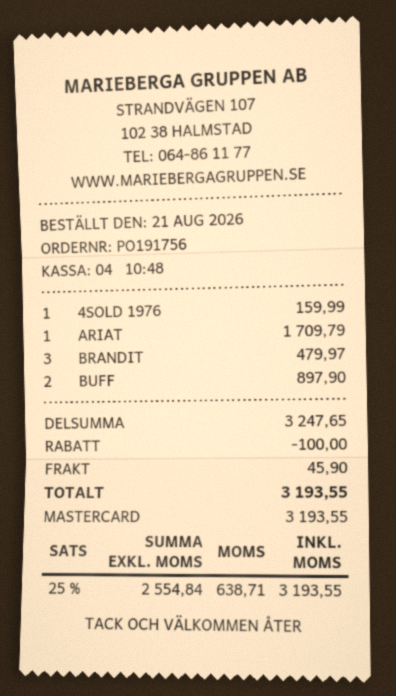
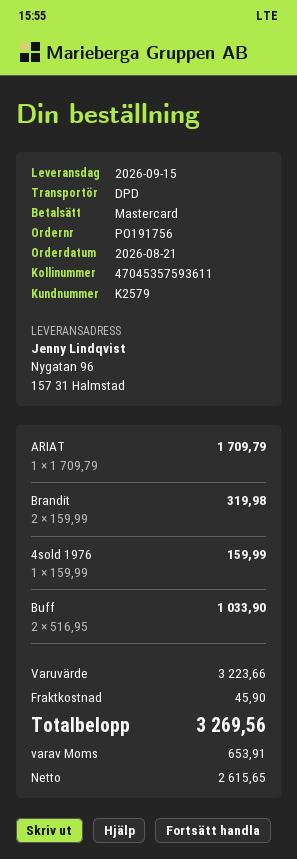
BRANDIT: 3 for 479.97 -> 2 for 319.98
BUFF: 2 for 897.90 -> 2 for 1033.90
subtotal: 3247.65 -> 3223.66
discount: 100.00 -> none
net: 2554.84 -> 2615.65
tax: 638.71 -> 653.91
total: 3193.55 -> 3269.56

